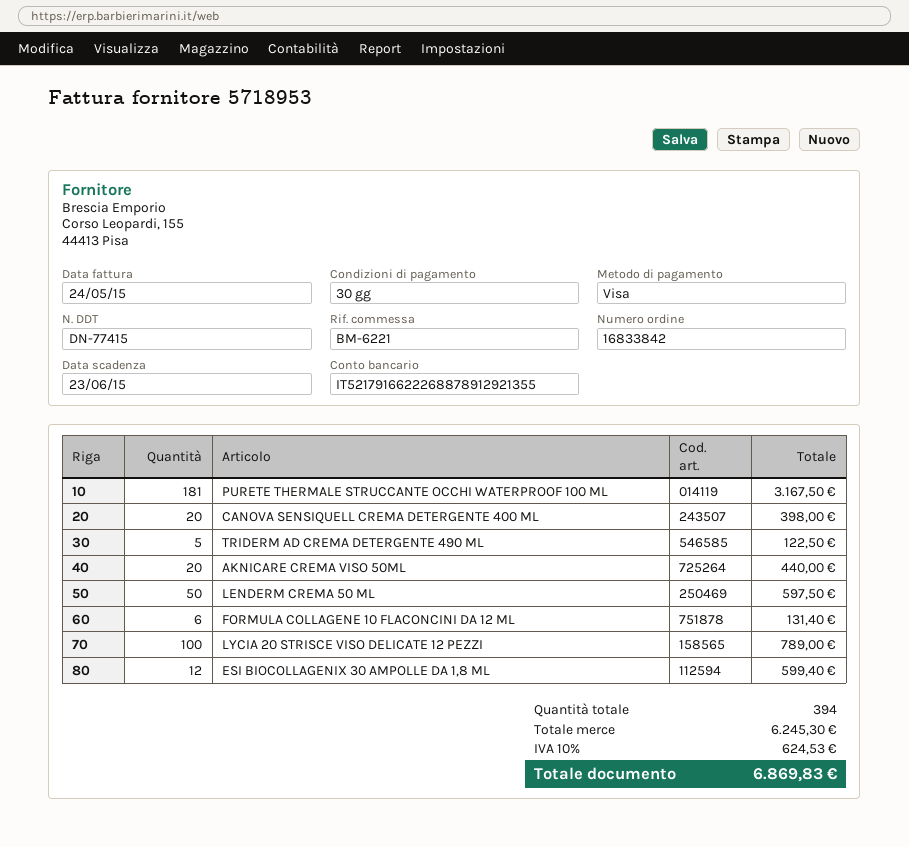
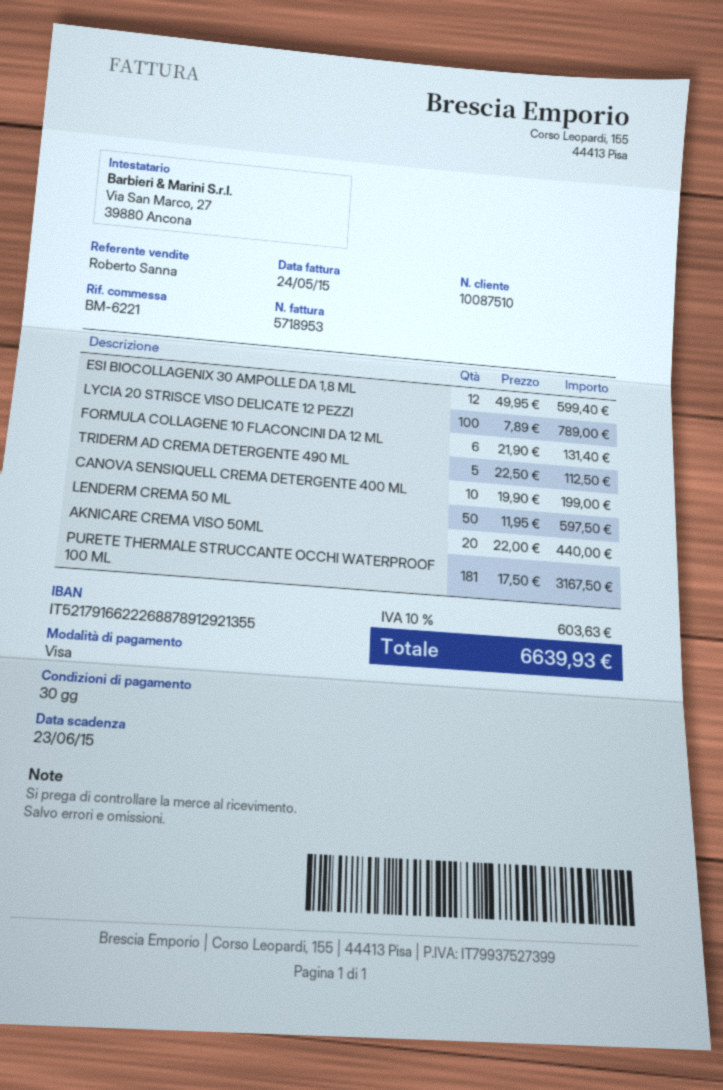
CANOVA SENSIQUELL CREMA DETERGENTE 400 ML: 20 for 398.00 -> 10 for 199.00
TRIDERM AD CREMA DETERGENTE 490 ML: 5 for 122.50 -> 5 for 112.50
tax: 10% = 624.53 -> 10% = 603.63
total: 6869.83 -> 6639.93

